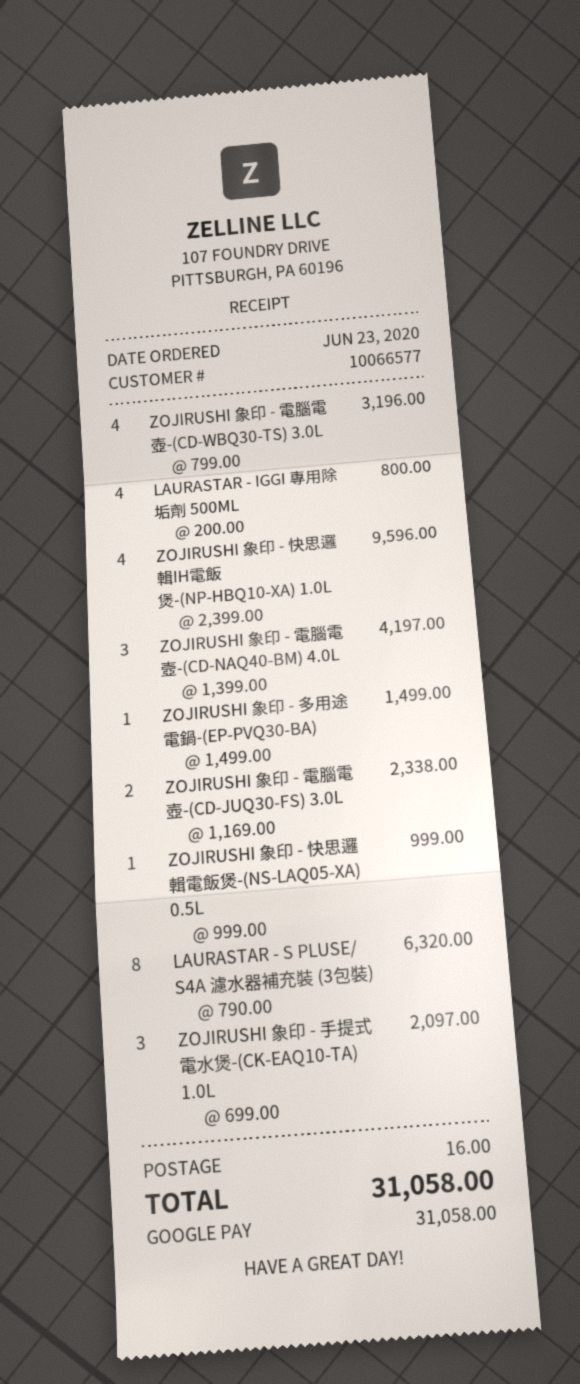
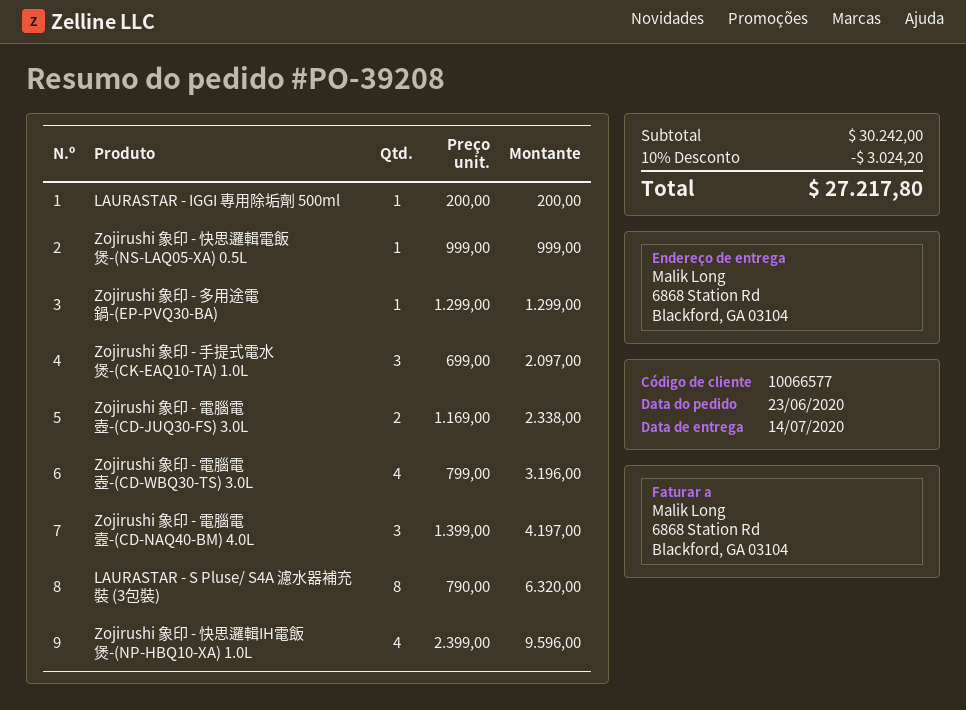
LAURASTAR - IGGI 專用除垢劑 500ML: 4 x 200.00 = 800.00 -> 1 x 200.00 = 200.00
ZOJIRUSHI 象印 - 多用途電鍋-(EP-PVQ30-BA): 1 x 1499.00 = 1499.00 -> 1 x 1299.00 = 1299.00
discount: none -> 10% = 3024.20
shipping: 16.00 -> none
total: 31058.00 -> 27217.80

